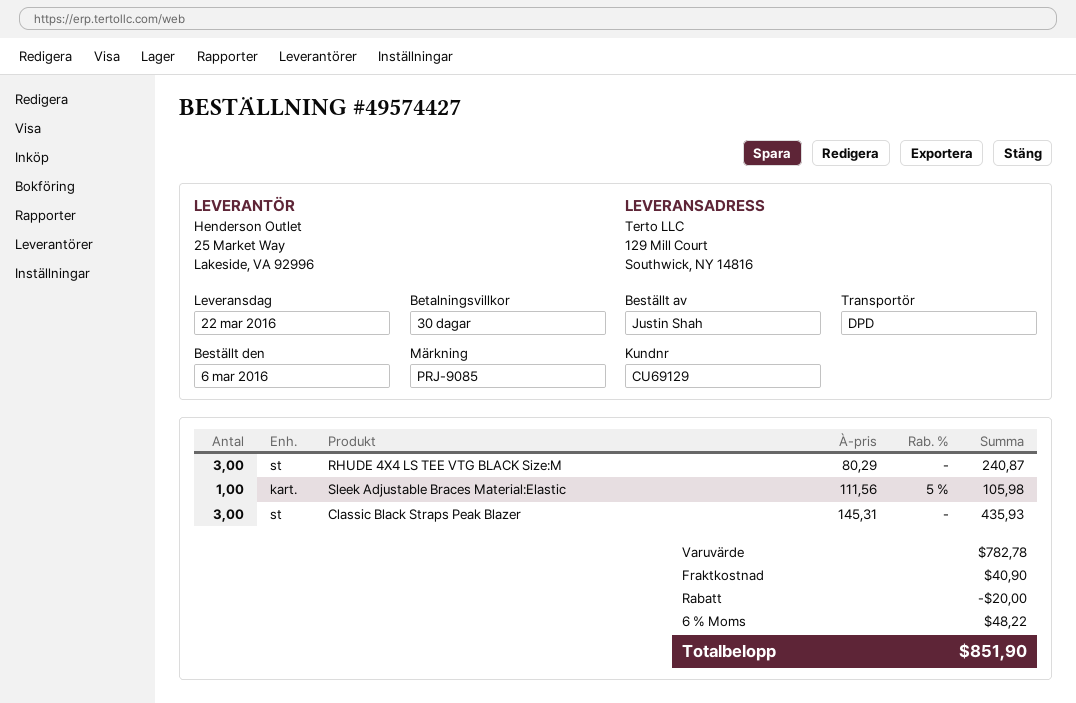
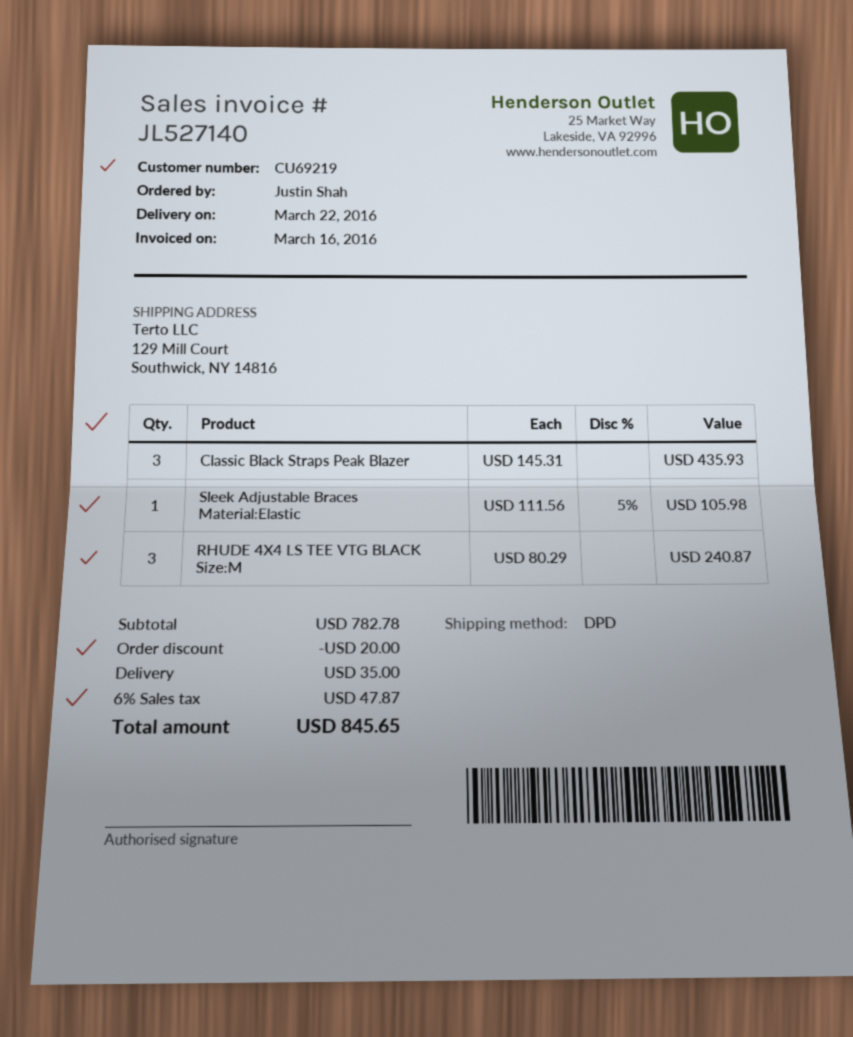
customer number: CU69129 -> CU69219
shipping: 40.90 -> 35.00
tax: 6% = 48.22 -> 6% = 47.87
total: 851.90 -> 845.65

